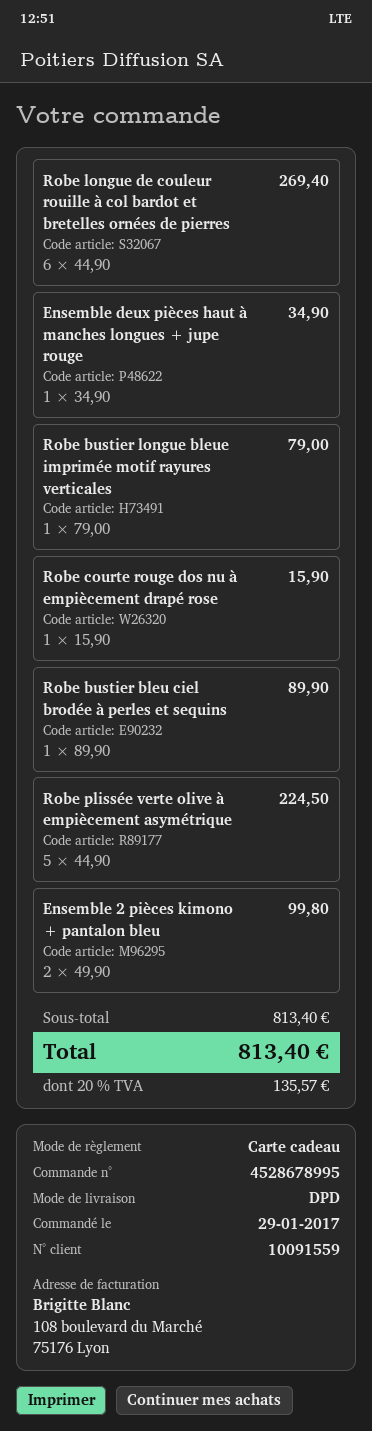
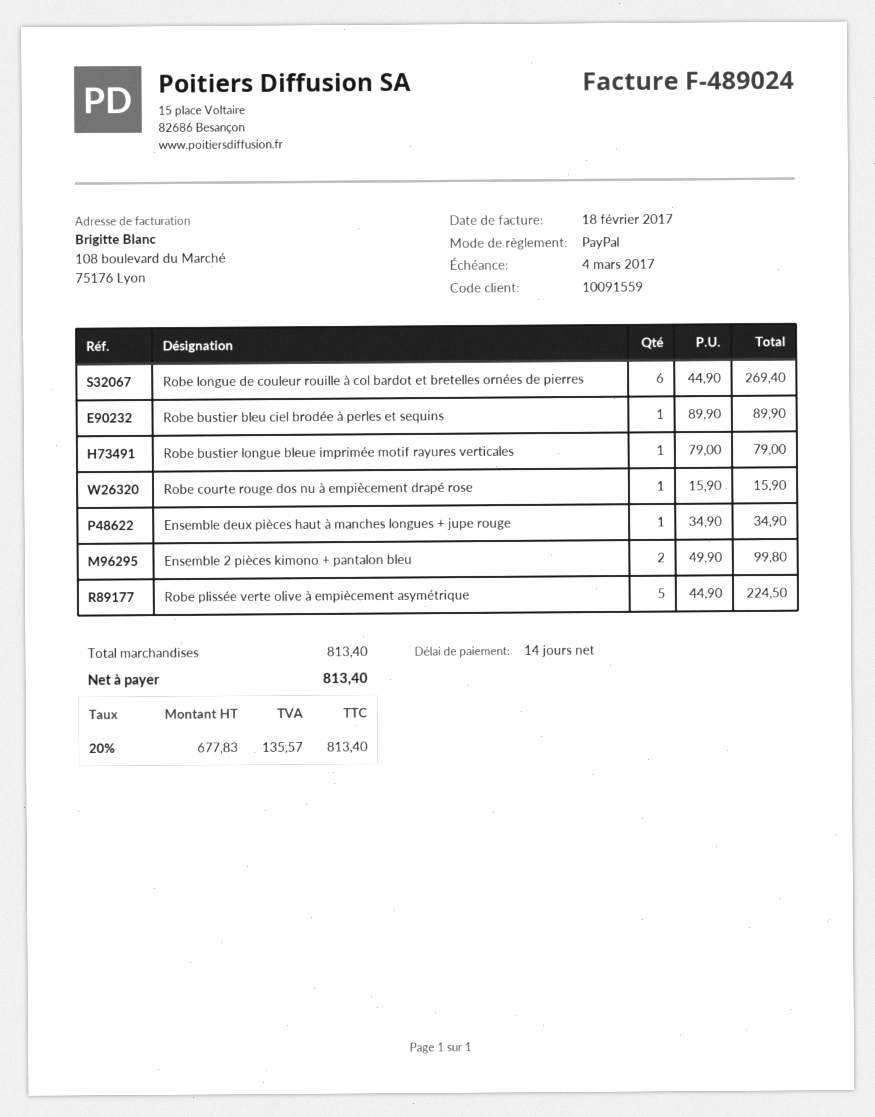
payment method: gift card -> PayPal

